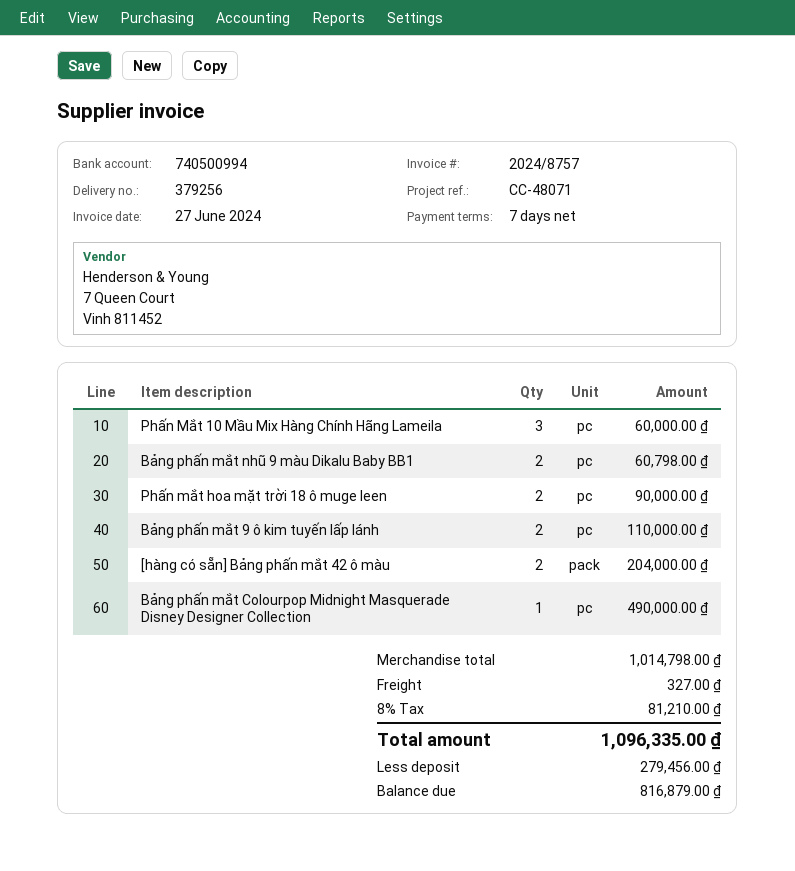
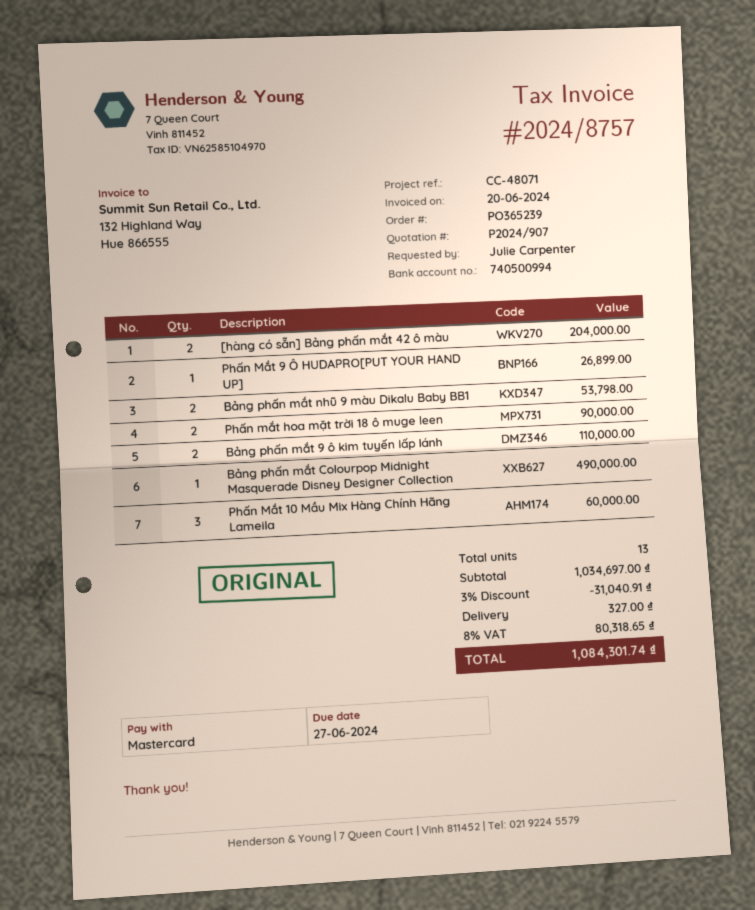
invoice date: 2024-06-27 -> 2024-06-20
Bảng phấn mắt nhũ 9 màu Dikalu Baby BB1: 2 for 60798.00 -> 2 for 53798.00
Phấn Mắt 9 Ô HUDAPRO[PUT YOUR HAND UP]: none -> 1 for 26899.00
subtotal: 1014798.00 -> 1034697.00
discount: none -> 3% = 31040.91
tax: 8% = 81210.00 -> 8% = 80318.65
total: 1096335.00 -> 1084301.74

